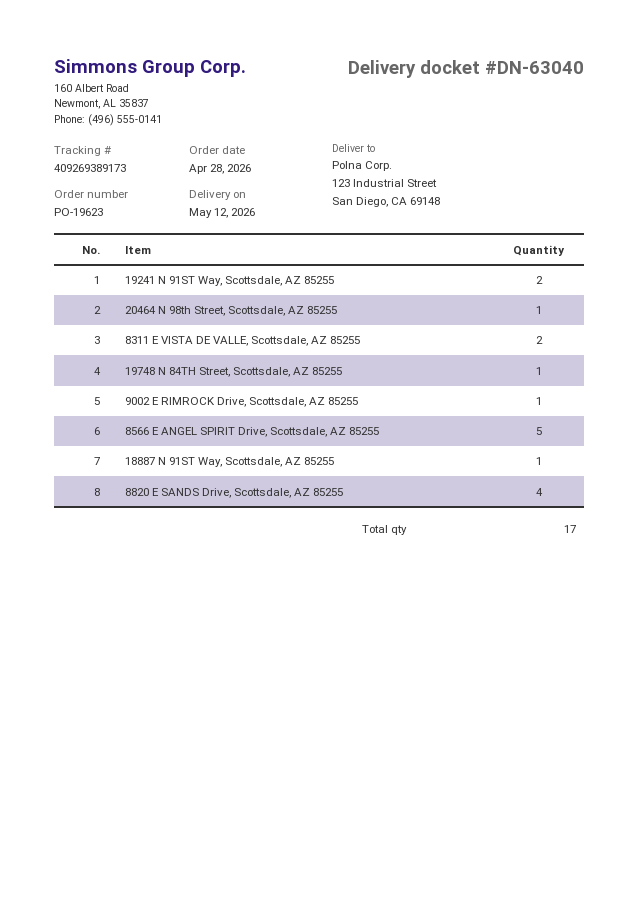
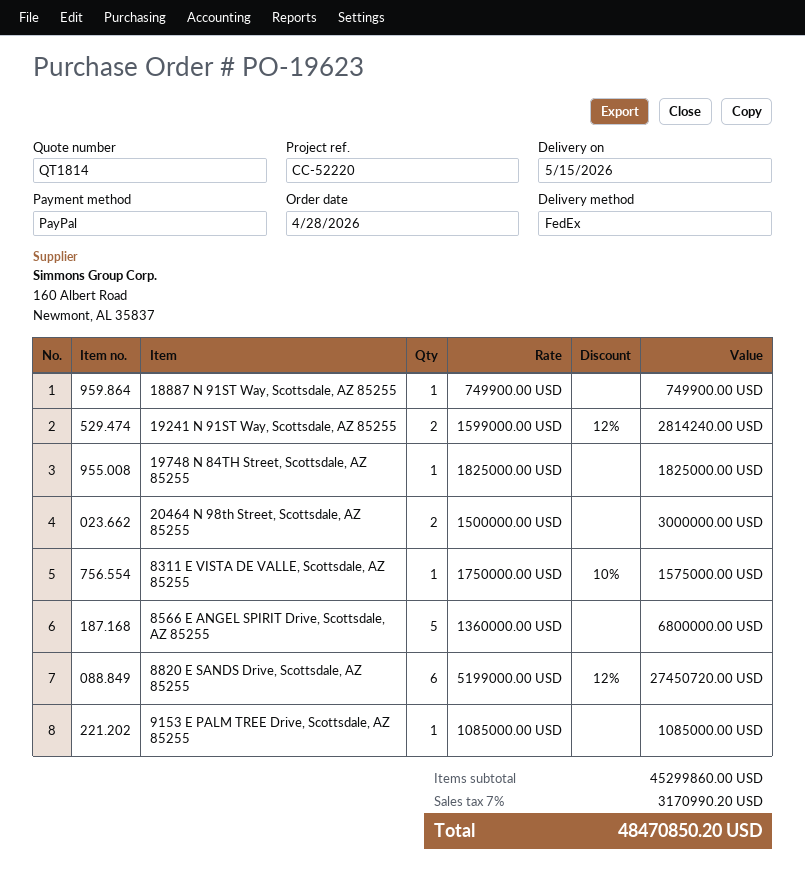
delivery date: 2026-05-12 -> 2026-05-15
20464 N 98th Street, Scottsdale, AZ 85255: 1 -> 2
8311 E VISTA DE VALLE, Scottsdale, AZ 85255: 2 -> 1
9002 E RIMROCK Drive, Scottsdale, AZ 85255: 1 -> none
8820 E SANDS Drive, Scottsdale, AZ 85255: 4 -> 6
9153 E PALM TREE Drive, Scottsdale, AZ 85255: none -> 1

